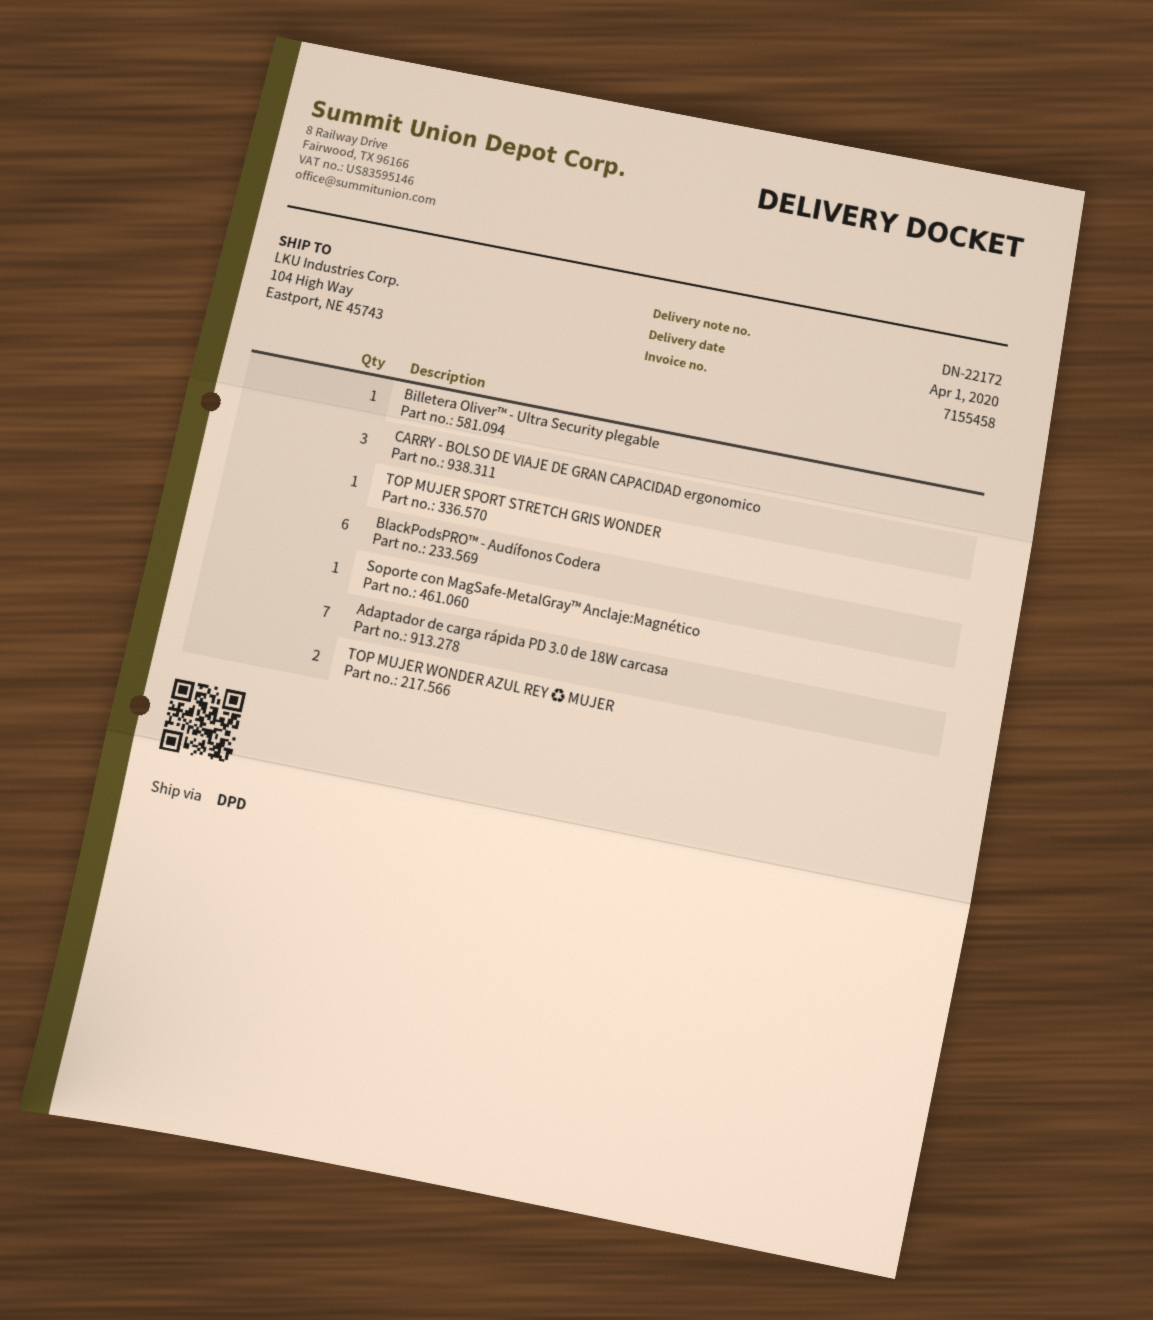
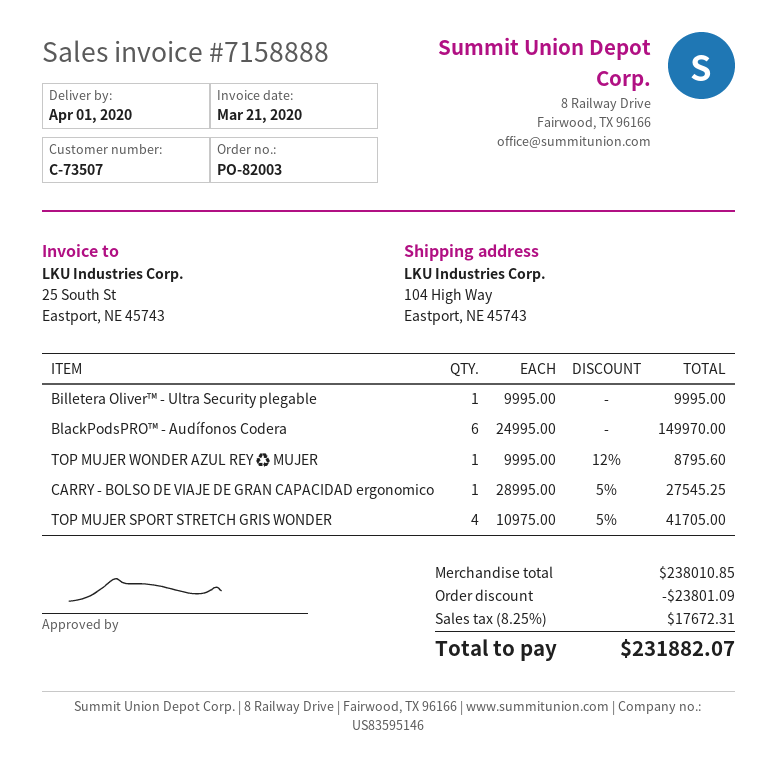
invoice number: 7155458 -> 7158888
CARRY - BOLSO DE VIAJE DE GRAN CAPACIDAD ergonomico: 3 -> 1
TOP MUJER SPORT STRETCH GRIS WONDER: 1 -> 4
Soporte con MagSafe-MetalGray™ Anclaje:Magnético: 1 -> none
Adaptador de carga rápida PD 3.0 de 18W carcasa: 7 -> none
TOP MUJER WONDER AZUL REY ♻ MUJER: 2 -> 1

